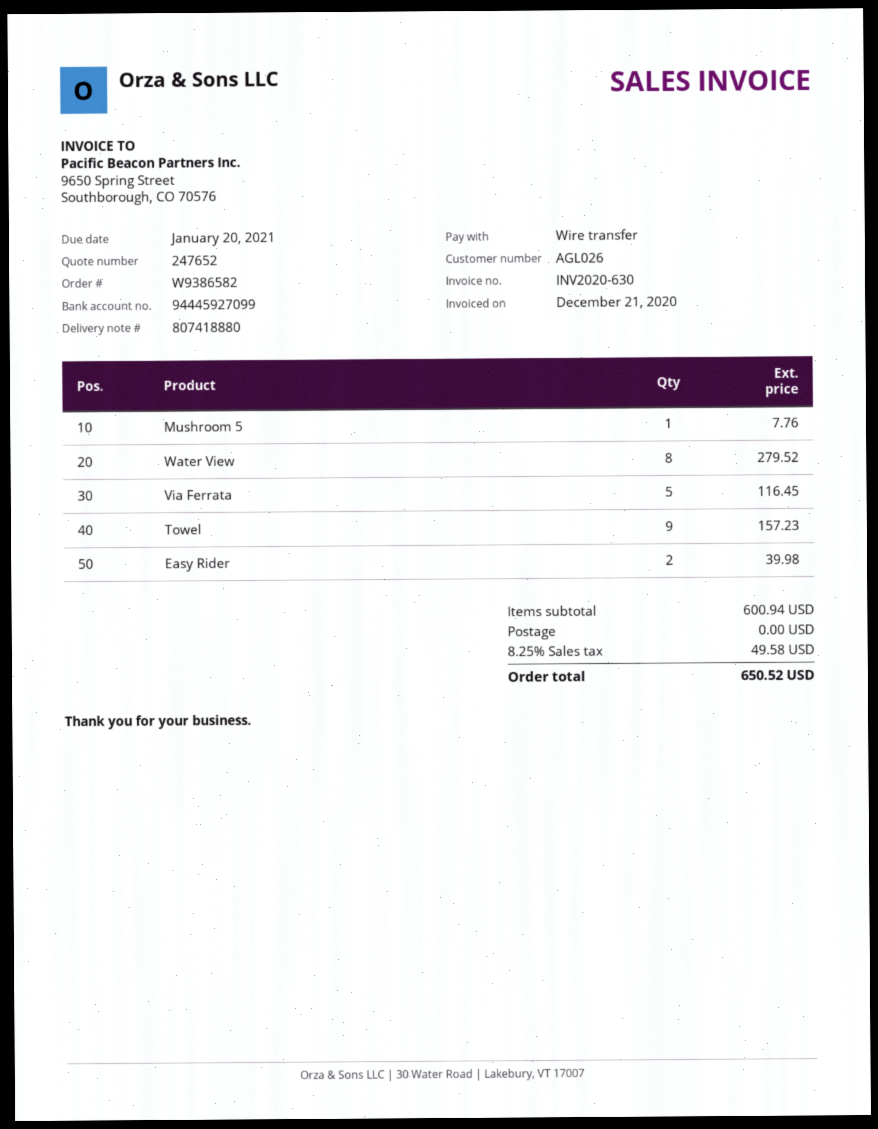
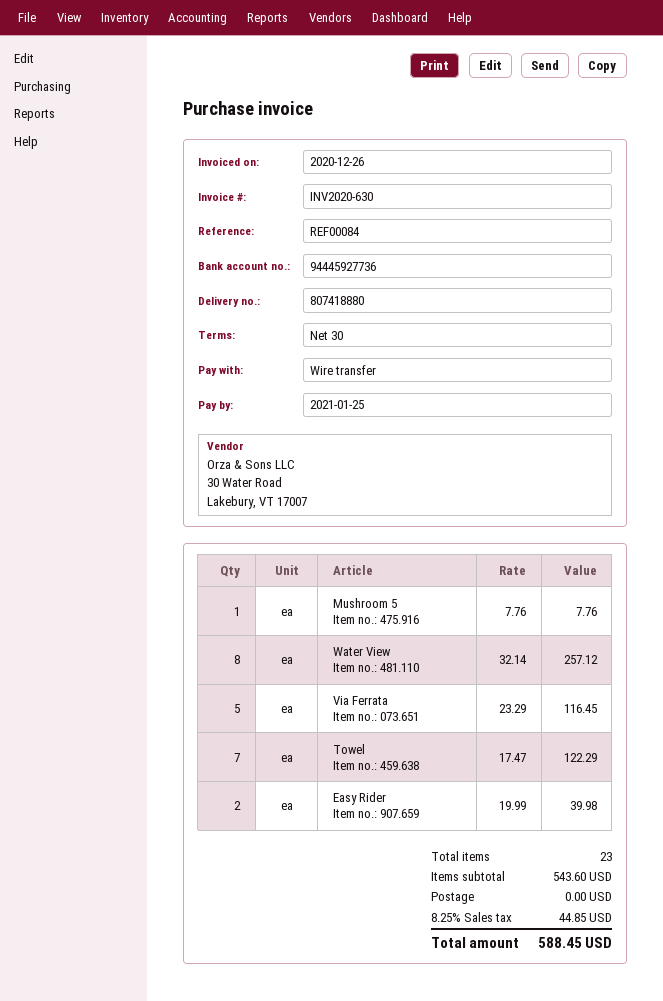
invoice date: 2020-12-21 -> 2020-12-26
due date: 2021-01-20 -> 2021-01-25
bank account: 94445927099 -> 94445927736
Water View: 8 for 279.52 -> 8 for 257.12
Towel: 9 for 157.23 -> 7 for 122.29
subtotal: 600.94 -> 543.60
tax: 8.25% = 49.58 -> 8.25% = 44.85
total: 650.52 -> 588.45

